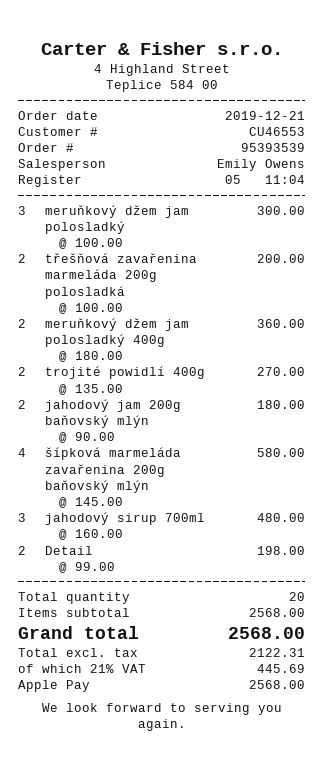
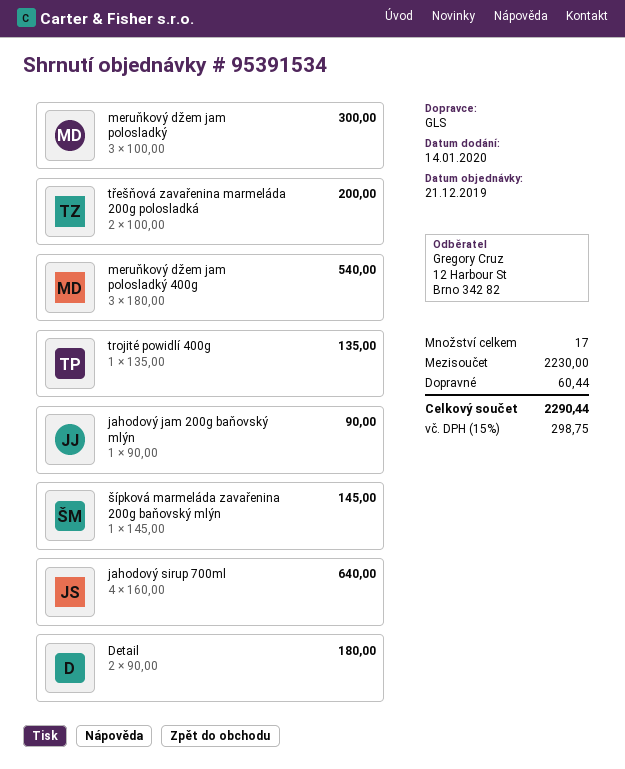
order number: 95393539 -> 95391534
meruňkový džem jam polosladký 400g: 2 x 180.00 = 360.00 -> 3 x 180.00 = 540.00
trojité powidlí 400g: 2 x 135.00 = 270.00 -> 1 x 135.00 = 135.00
jahodový jam 200g baňovský mlýn: 2 x 90.00 = 180.00 -> 1 x 90.00 = 90.00
šípková marmeláda zavařenina 200g baňovský mlýn: 4 x 145.00 = 580.00 -> 1 x 145.00 = 145.00
jahodový sirup 700ml: 3 x 160.00 = 480.00 -> 4 x 160.00 = 640.00
Detail: 2 x 99.00 = 198.00 -> 2 x 90.00 = 180.00
total quantity: 20 -> 17
subtotal: 2568.00 -> 2230.00
shipping: none -> 60.44
tax: 21% = 445.69 -> 15% = 298.75
total: 2568.00 -> 2290.44

